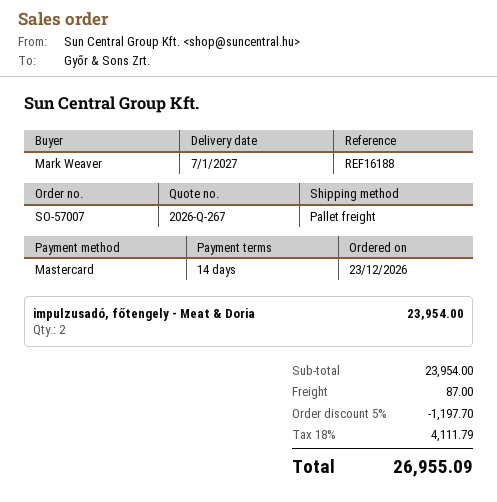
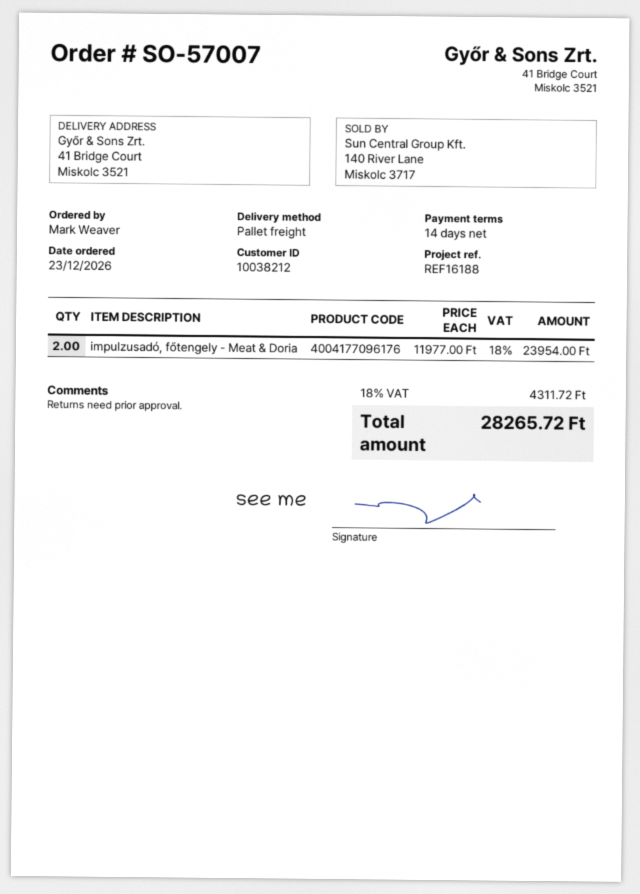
discount: 5% = 1197.70 -> none
shipping: 87.00 -> none
tax: 18% = 4111.79 -> 18% = 4311.72
total: 26955.09 -> 28265.72

